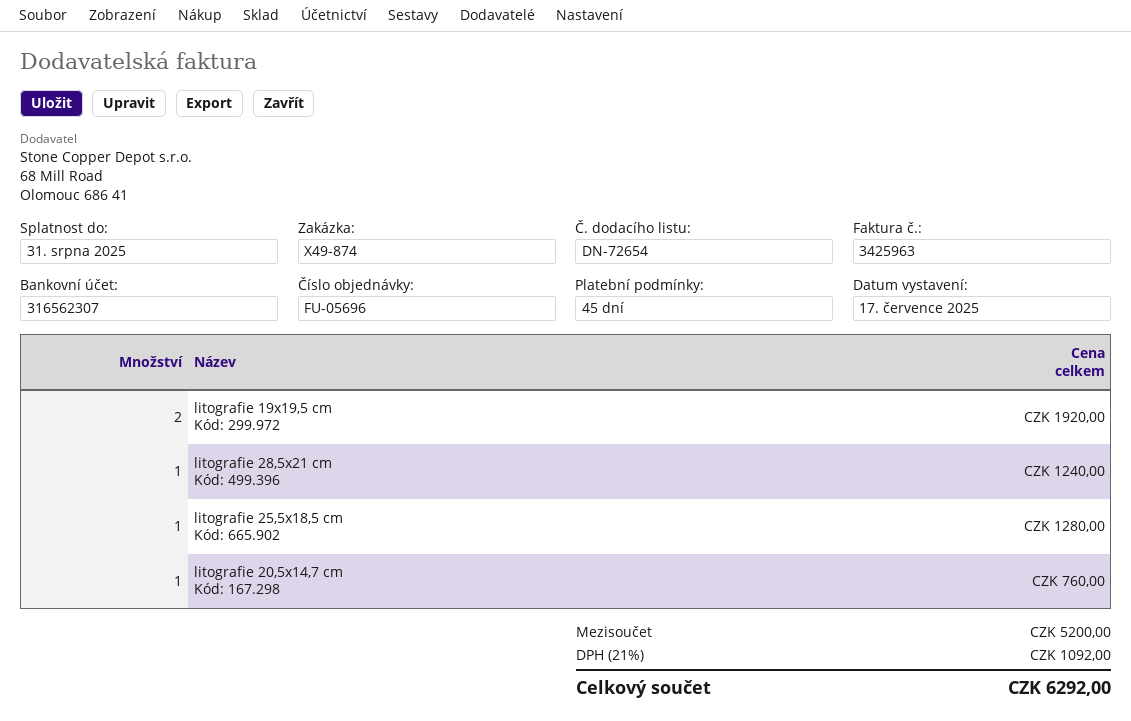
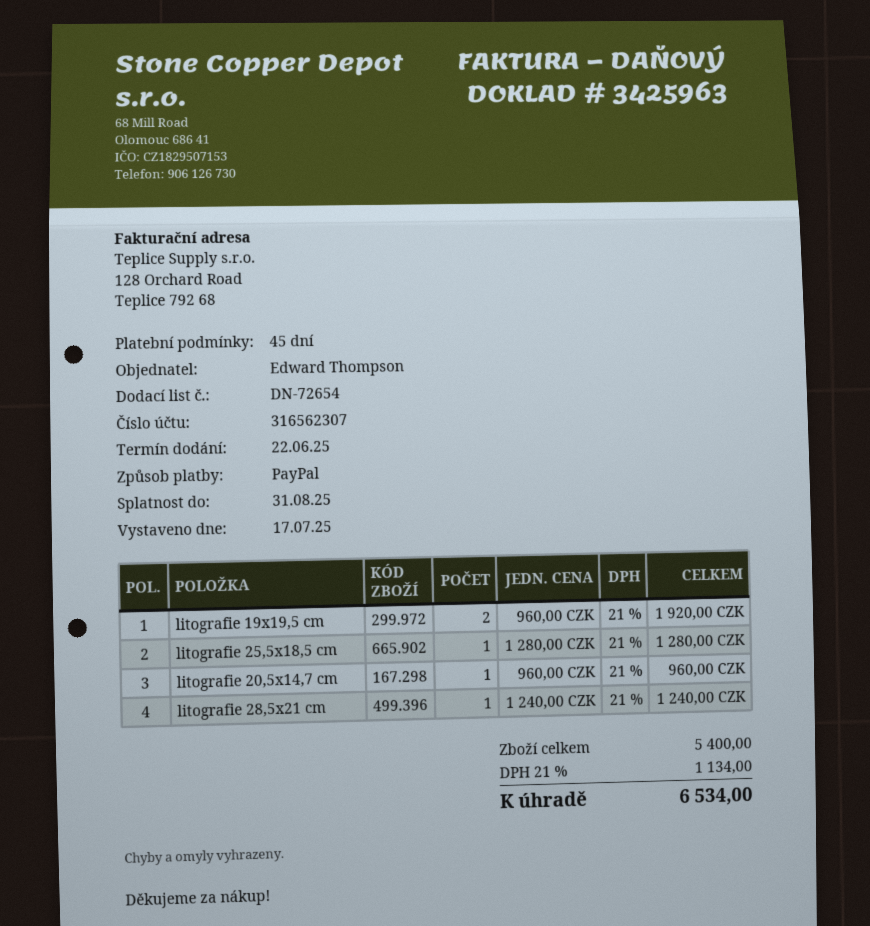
litografie 20,5x14,7 cm: 1 for 760.00 -> 1 for 960.00
subtotal: 5200.00 -> 5400.00
tax: 21% = 1092.00 -> 21% = 1134.00
total: 6292.00 -> 6534.00

